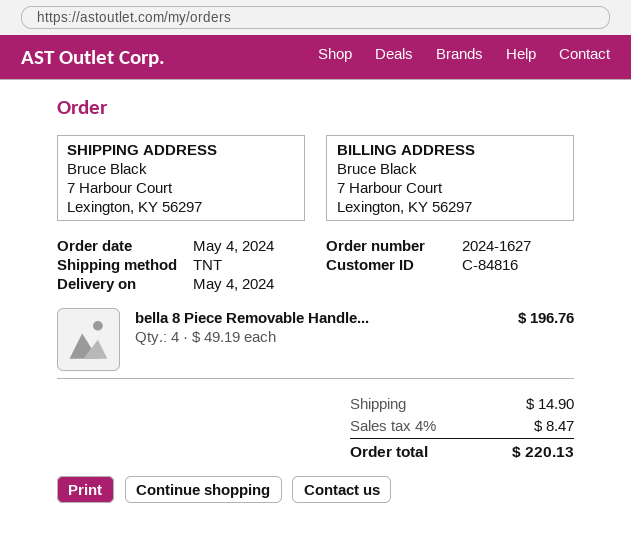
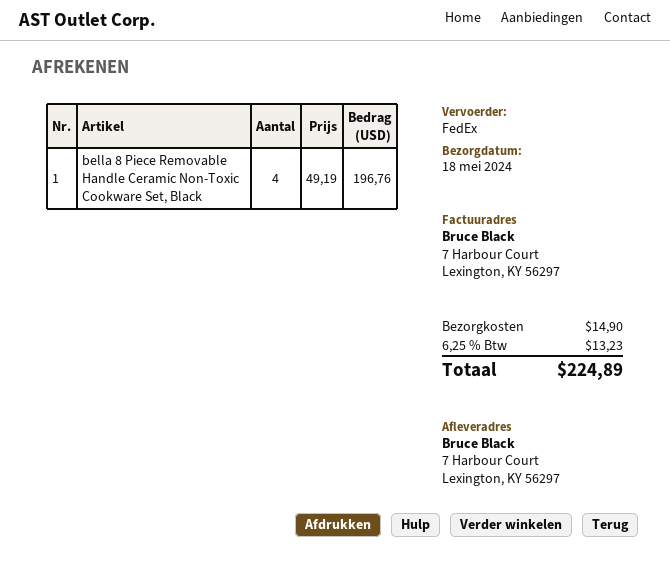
delivery date: 2024-05-04 -> 2024-05-18
shipping method: TNT -> FedEx
tax: 4% = 8.47 -> 6.25% = 13.23
total: 220.13 -> 224.89

